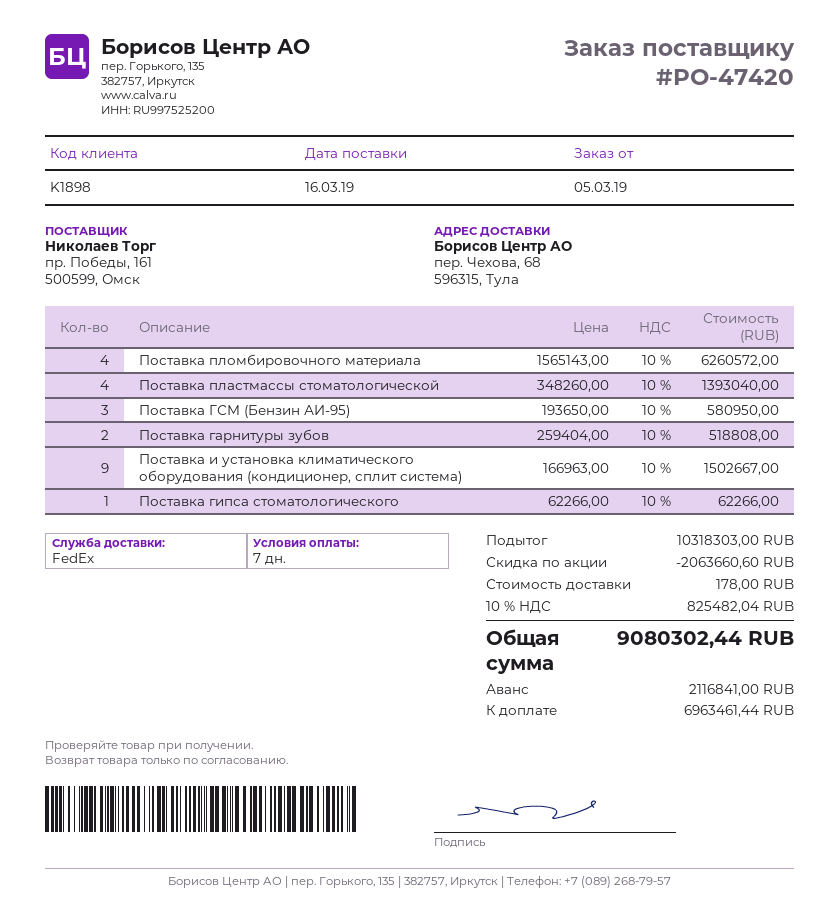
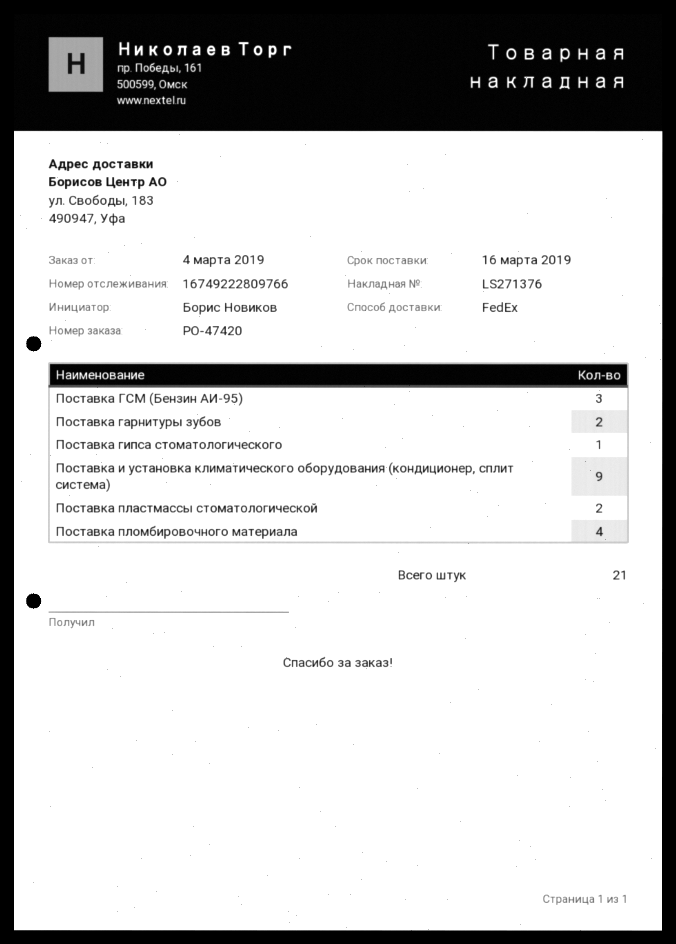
order date: 2019-03-05 -> 2019-03-04
ship to: пер. Чехова, 68, 596315, Тула -> ул. Свободы, 183, 490947, Уфа
Поставка пластмассы стоматологической: 4 -> 2

